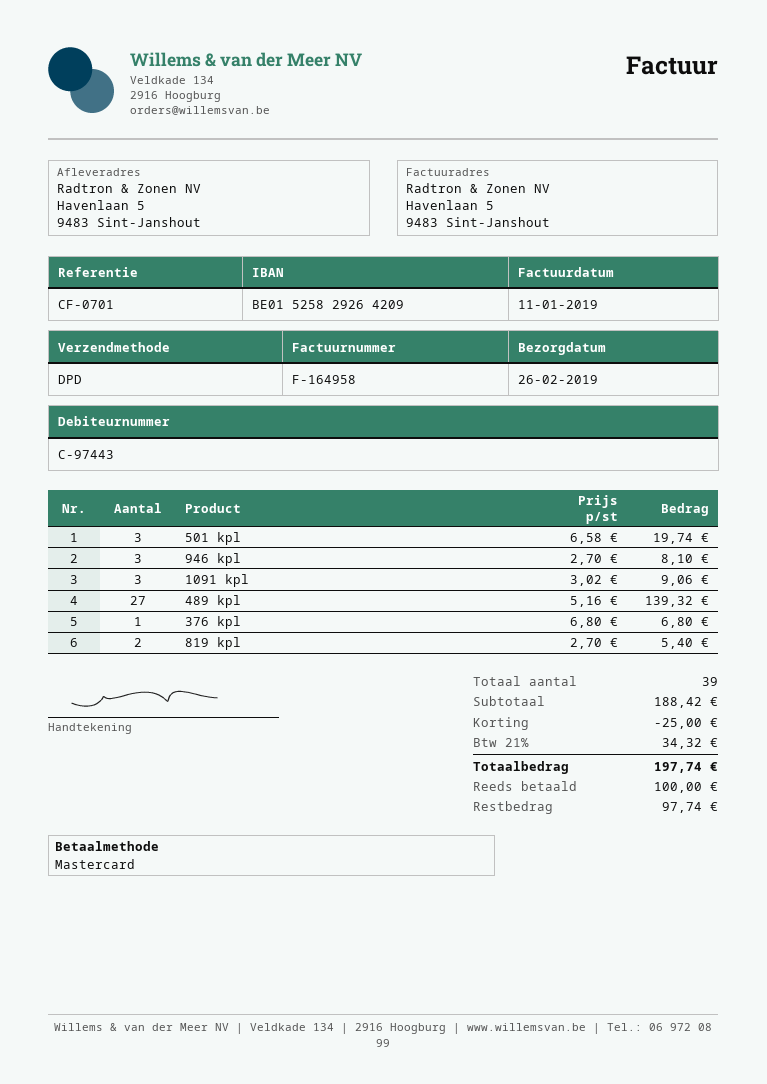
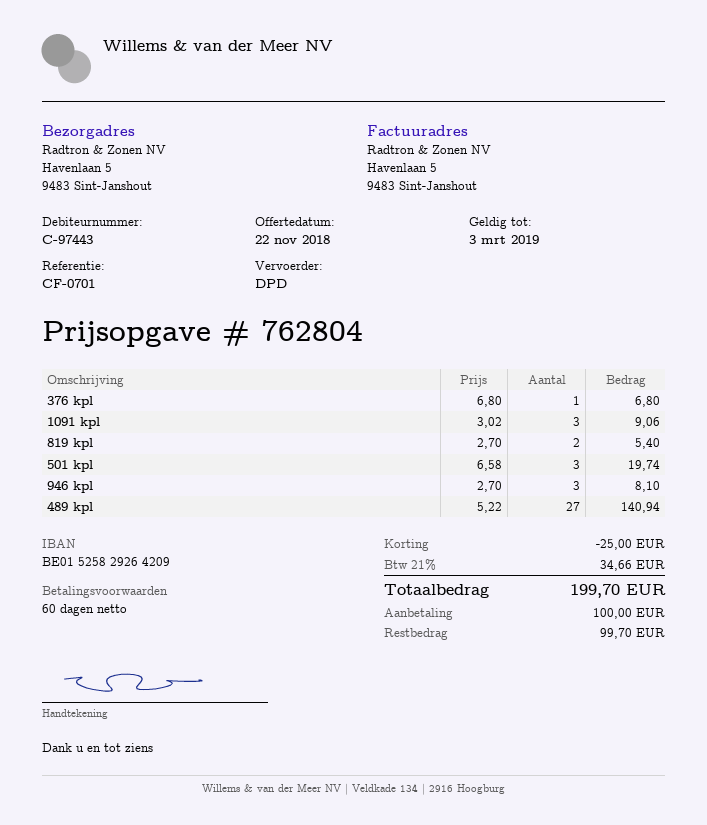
489 kpl: 27 x 5.16 = 139.32 -> 27 x 5.22 = 140.94
tax: 21% = 34.32 -> 21% = 34.66
total: 197.74 -> 199.70
balance: 97.74 -> 99.70

